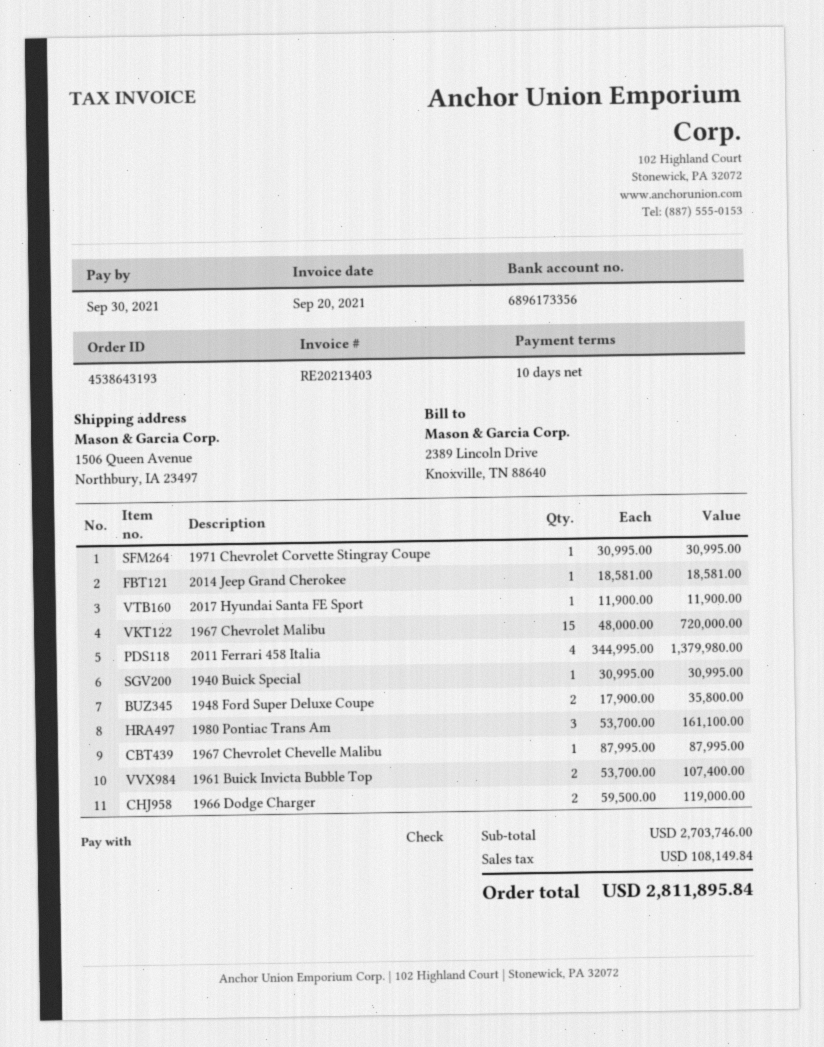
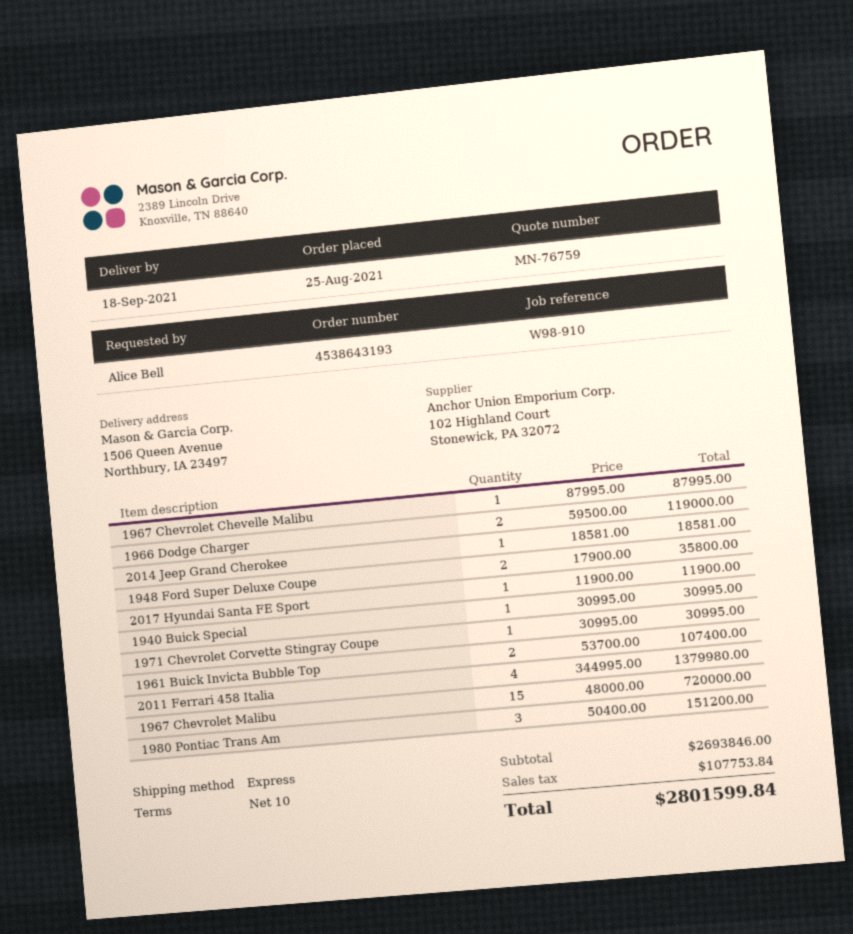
1980 Pontiac Trans Am: 3 x 53700.00 = 161100.00 -> 3 x 50400.00 = 151200.00
subtotal: 2703746.00 -> 2693846.00
tax: 108149.84 -> 107753.84
total: 2811895.84 -> 2801599.84

